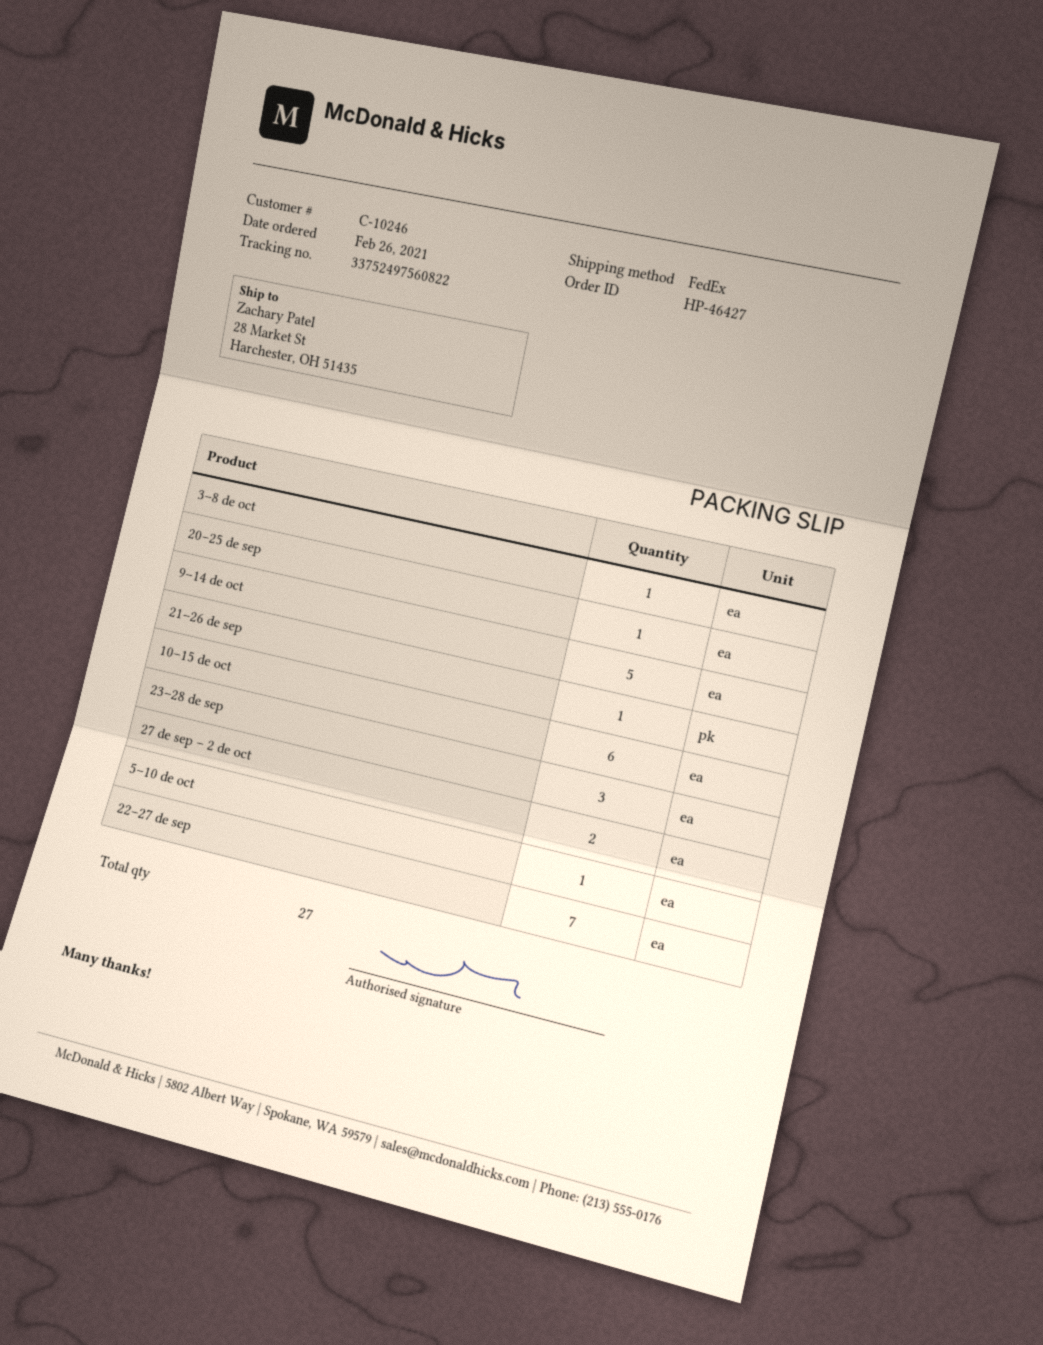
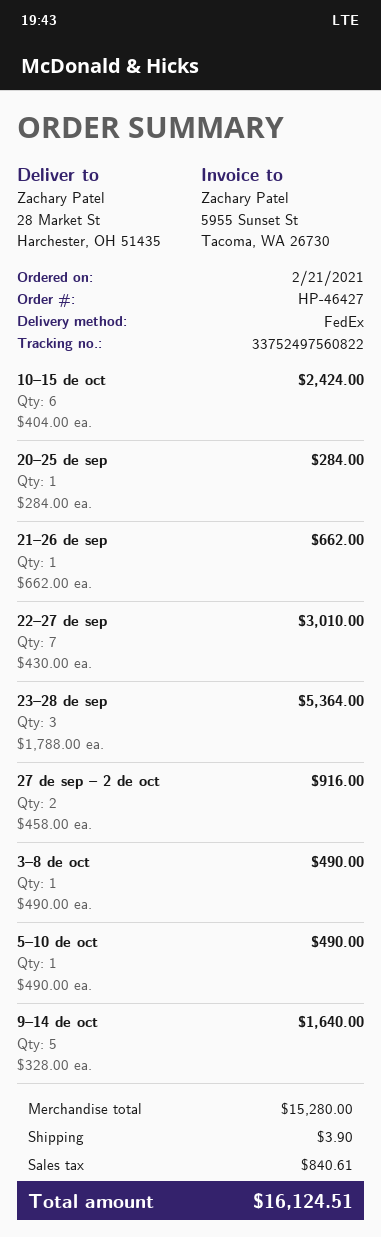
order date: 2021-02-26 -> 2021-02-21

